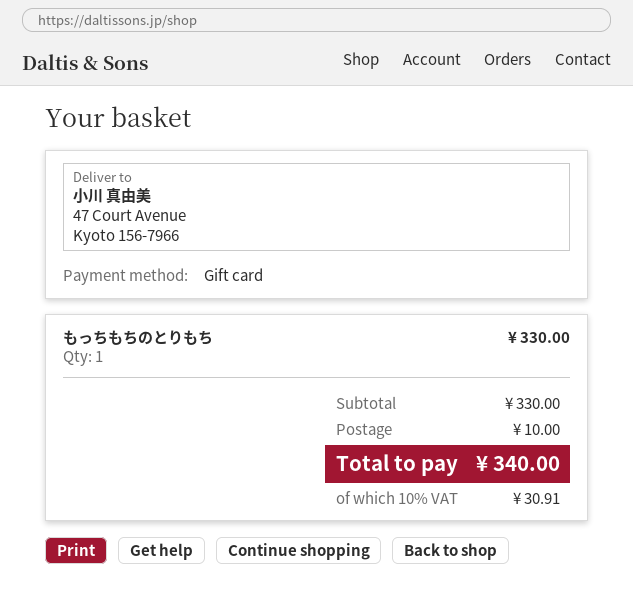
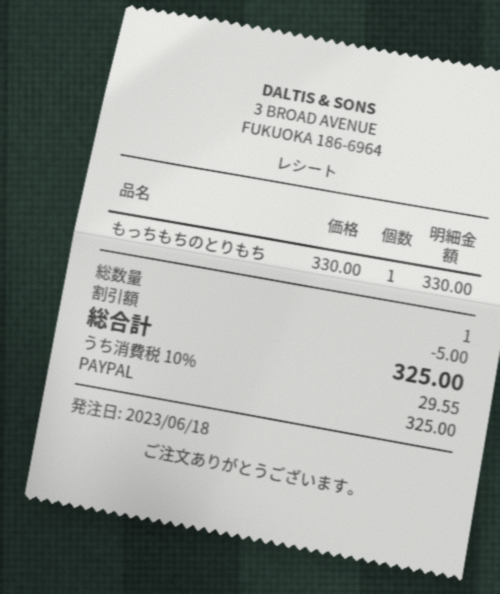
payment method: gift card -> PayPal
discount: none -> 5.00
shipping: 10.00 -> none
tax: 10% = 30.91 -> 10% = 29.55
total: 340.00 -> 325.00

